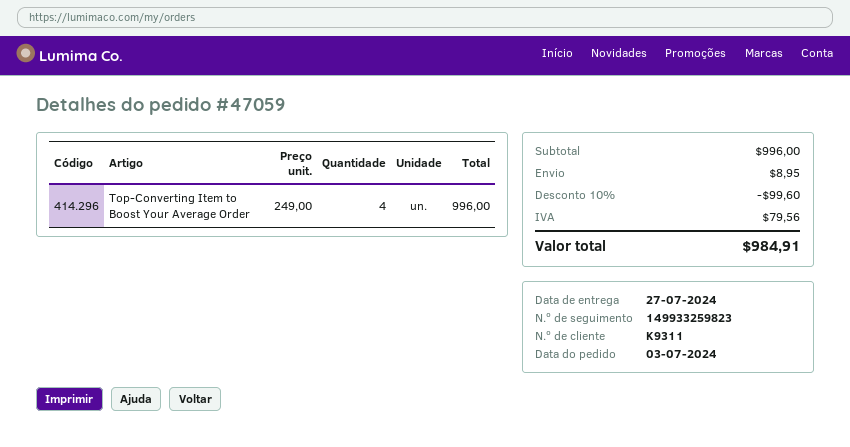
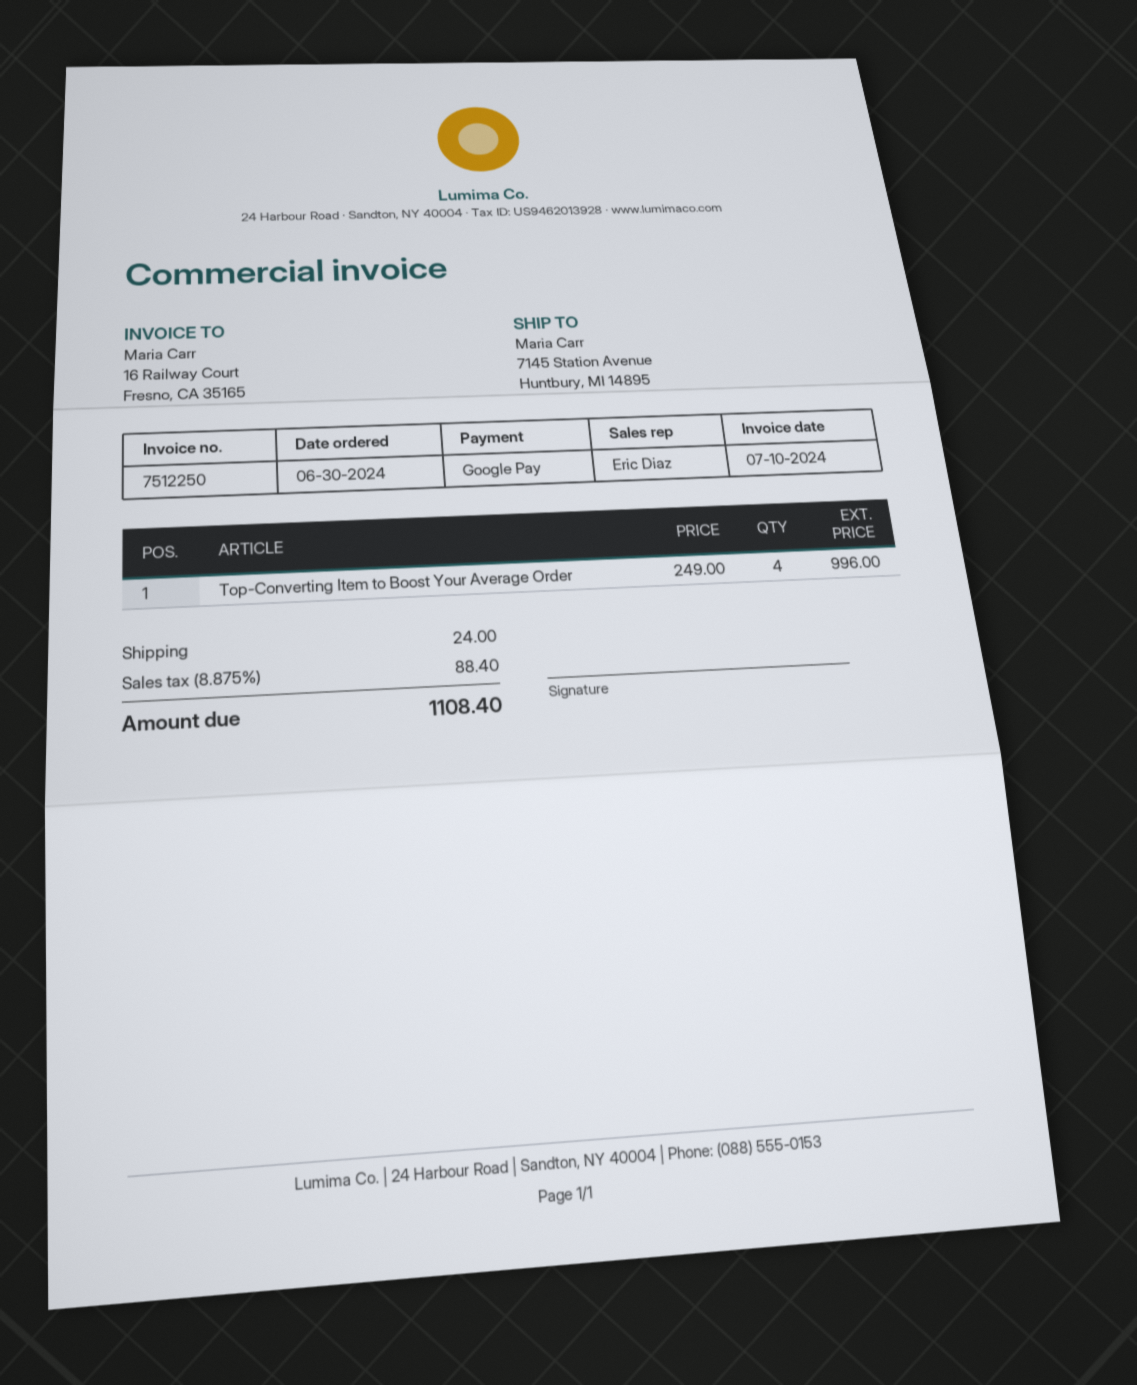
order date: 2024-07-03 -> 2024-06-30
discount: 10% = 99.60 -> none
shipping: 8.95 -> 24.00
tax: 79.56 -> 88.40
total: 984.91 -> 1108.40

